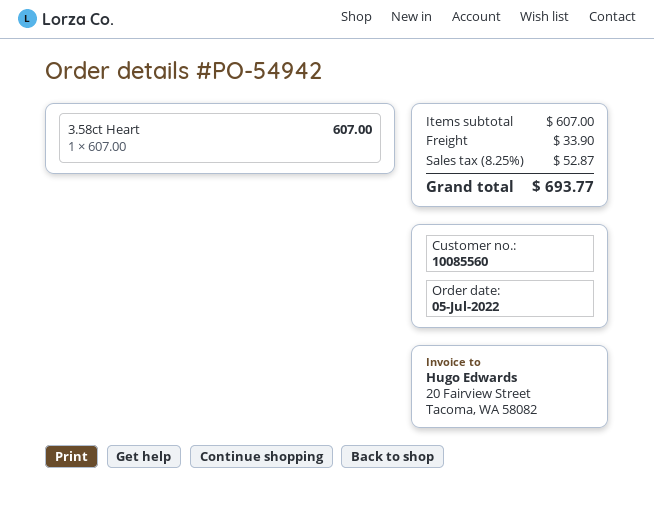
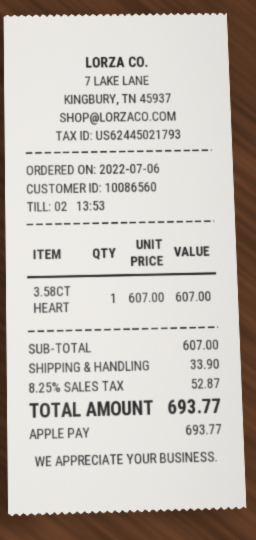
order date: 2022-07-05 -> 2022-07-06
customer number: 10085560 -> 10086560

